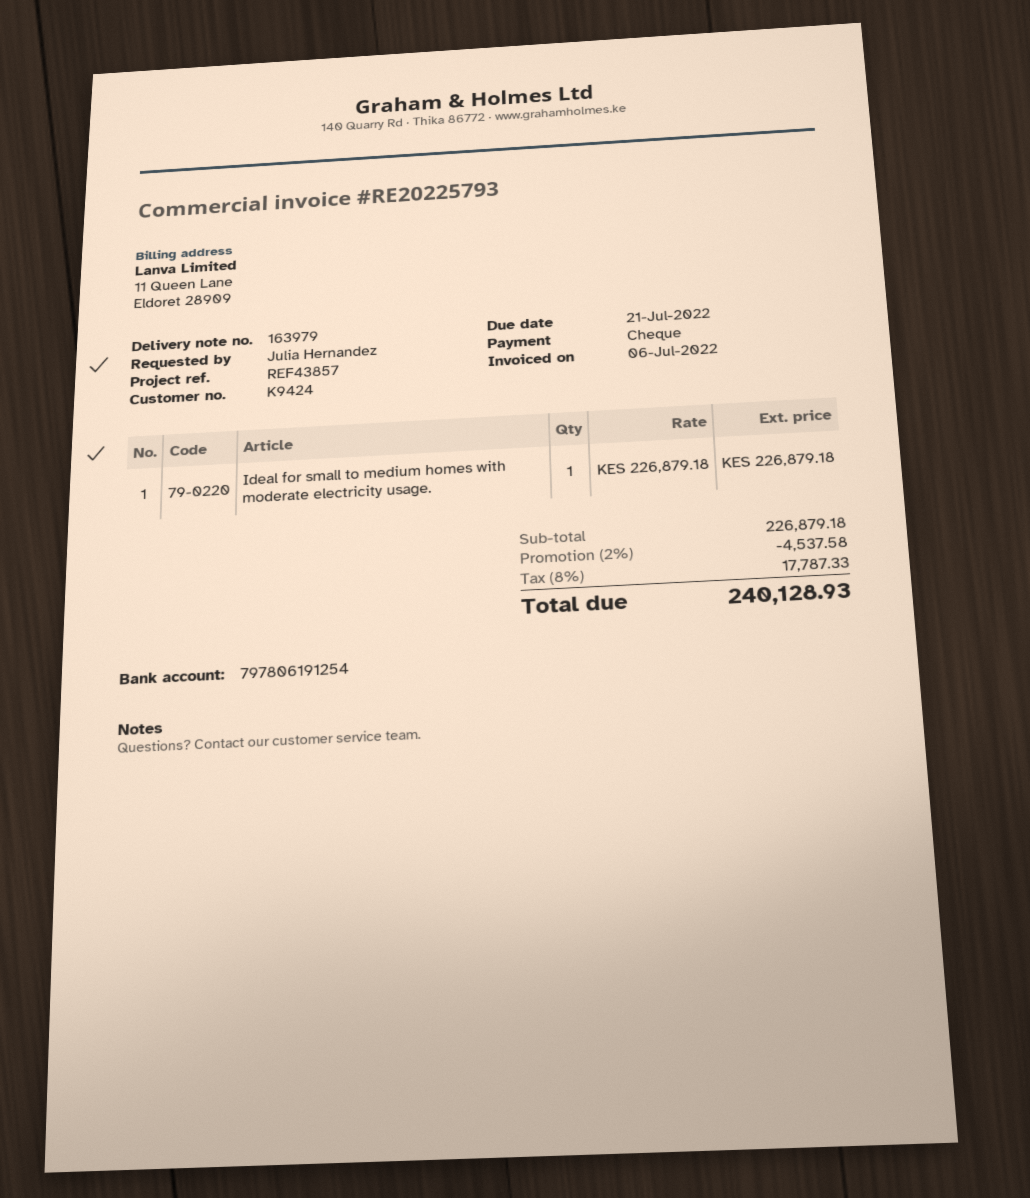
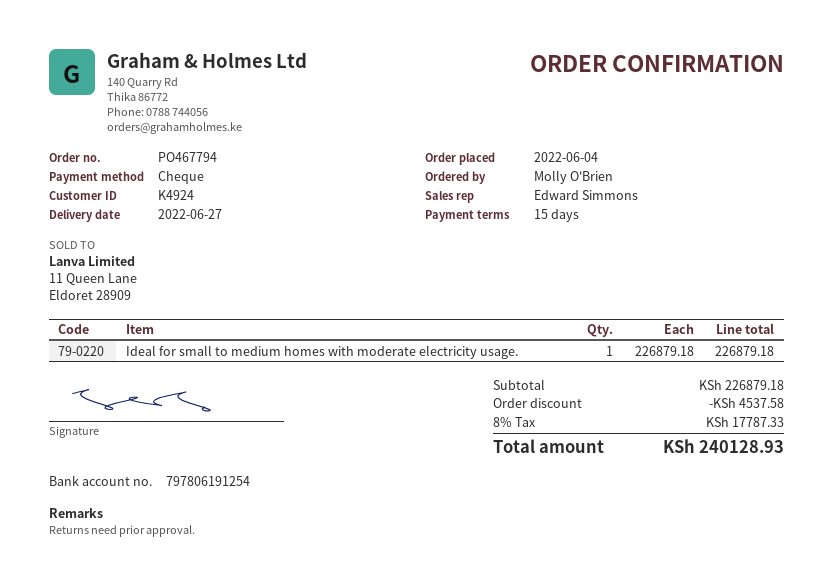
customer number: K9424 -> K4924
ordered by: Julia Hernandez -> Molly O'Brien

